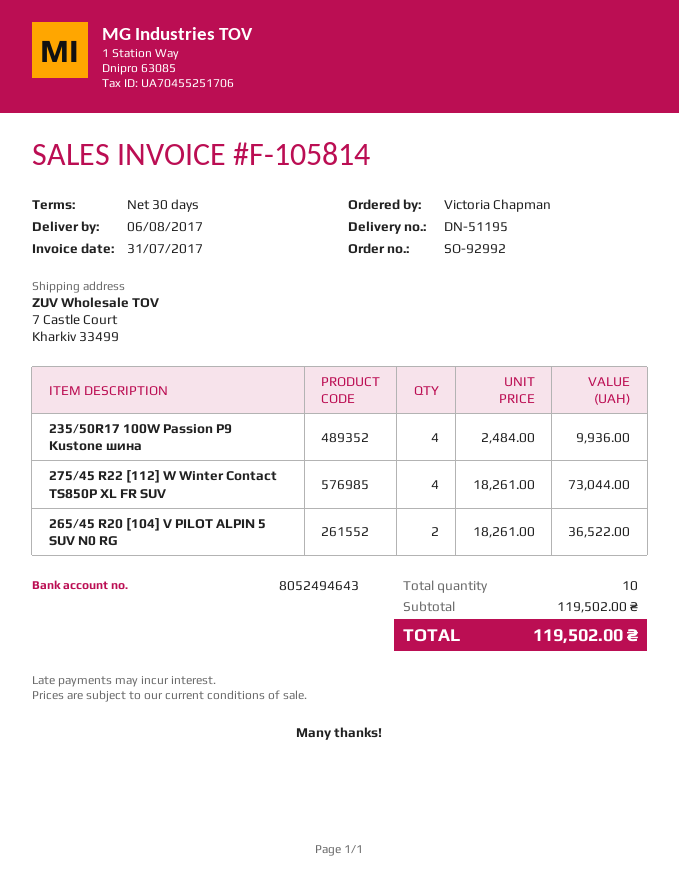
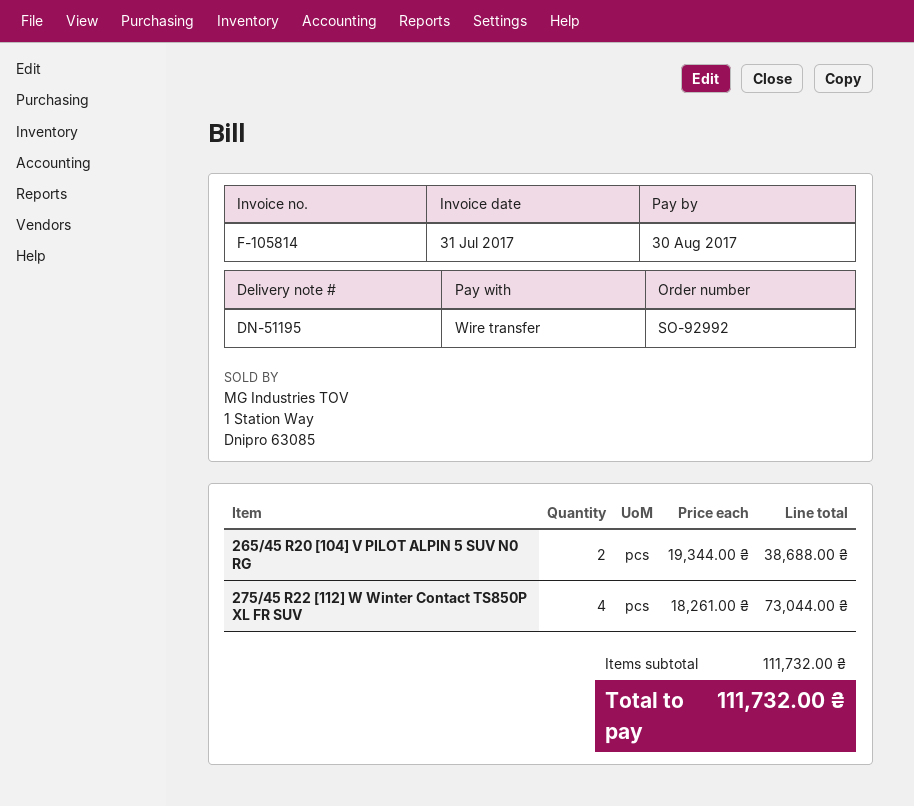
235/50R17 100W Passion P9 Kustone шина: 4 x 2484.00 = 9936.00 -> none
265/45 R20 [104] V PILOT ALPIN 5 SUV N0 RG: 2 x 18261.00 = 36522.00 -> 2 x 19344.00 = 38688.00
subtotal: 119502.00 -> 111732.00
total: 119502.00 -> 111732.00

